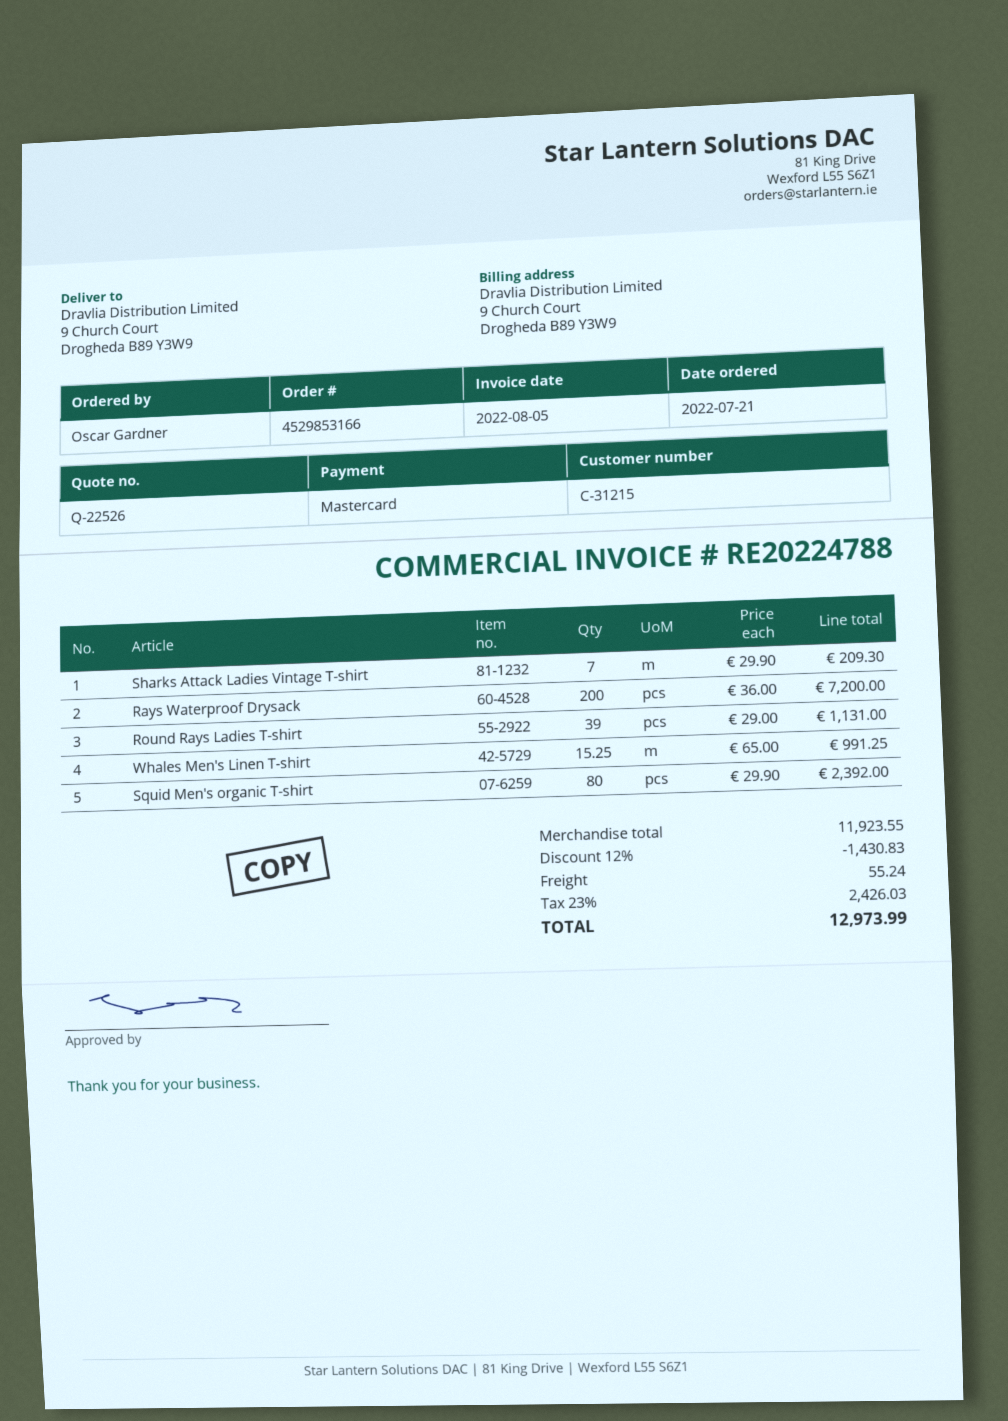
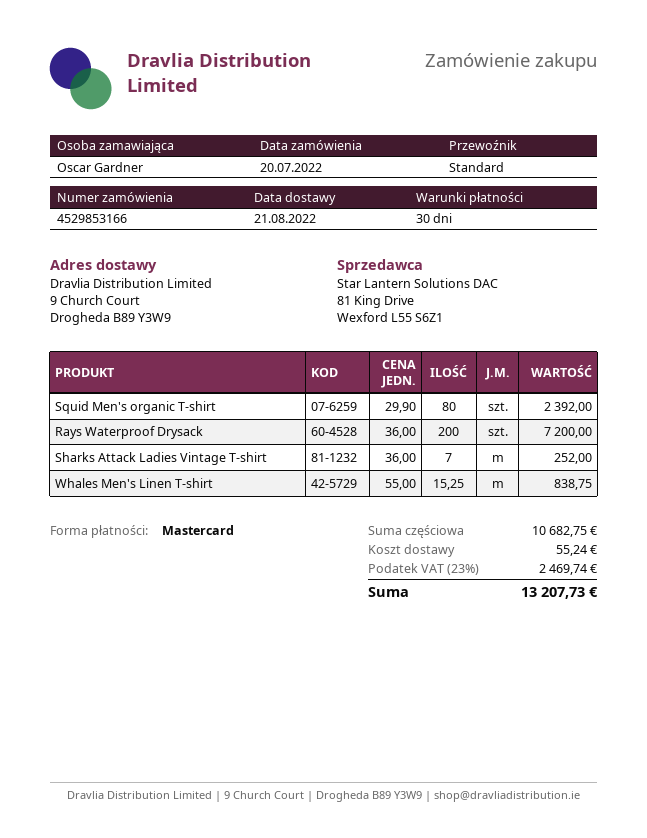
order date: 2022-07-21 -> 2022-07-20
Sharks Attack Ladies Vintage T-shirt: 7 x 29.90 = 209.30 -> 7 x 36.00 = 252.00
Round Rays Ladies T-shirt: 39 x 29.00 = 1131.00 -> none
Whales Men's Linen T-shirt: 15.25 x 65.00 = 991.25 -> 15.25 x 55.00 = 838.75
subtotal: 11923.55 -> 10682.75
discount: 12% = 1430.83 -> none
tax: 23% = 2426.03 -> 23% = 2469.74
total: 12973.99 -> 13207.73

